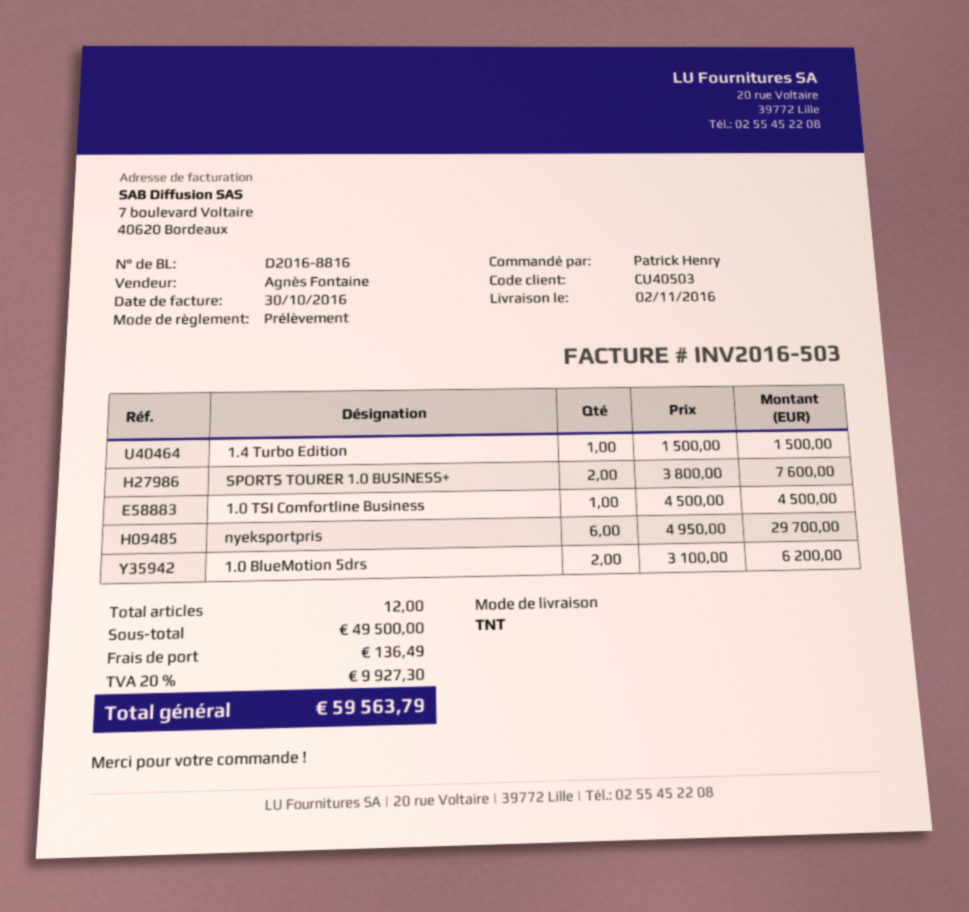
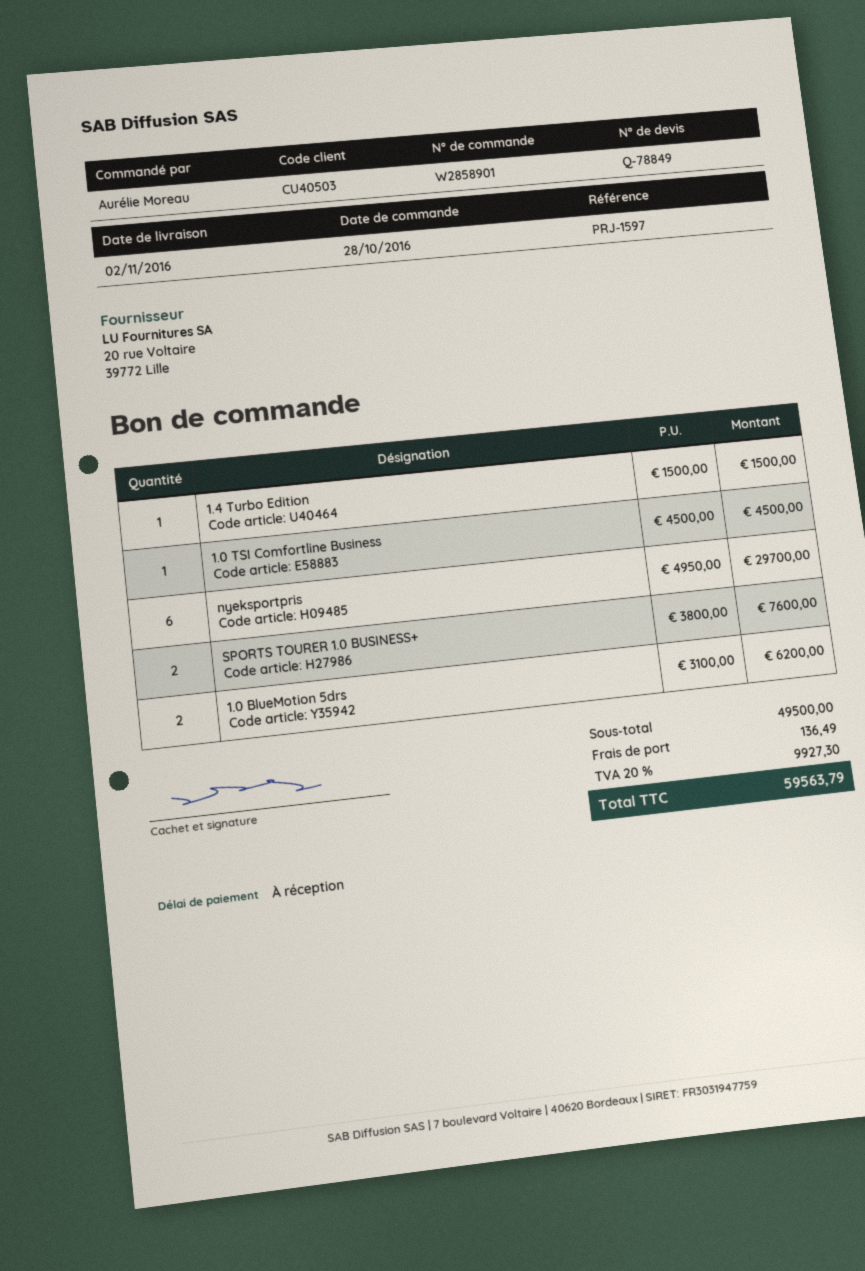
ordered by: Patrick Henry -> Aurélie Moreau

